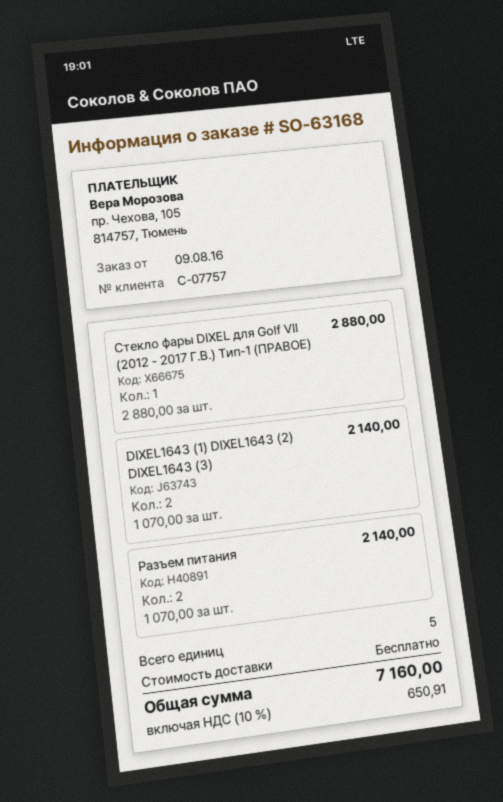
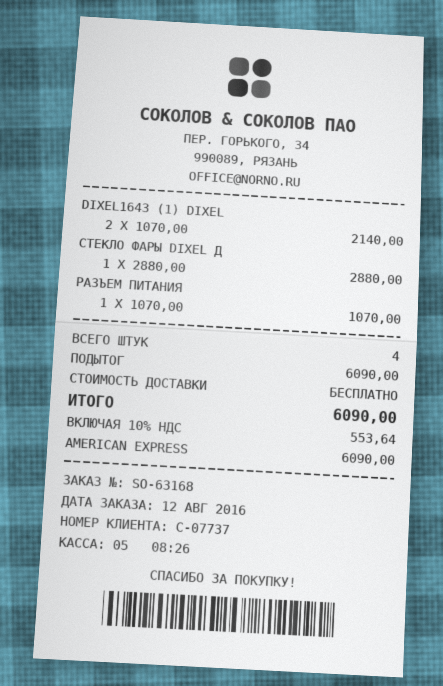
order date: 2016-08-09 -> 2016-08-12
customer number: C-07757 -> C-07737
Разъем питания: 2 x 1070.00 = 2140.00 -> 1 x 1070.00 = 1070.00
total quantity: 5 -> 4
tax: 10% = 650.91 -> 10% = 553.64
total: 7160.00 -> 6090.00

